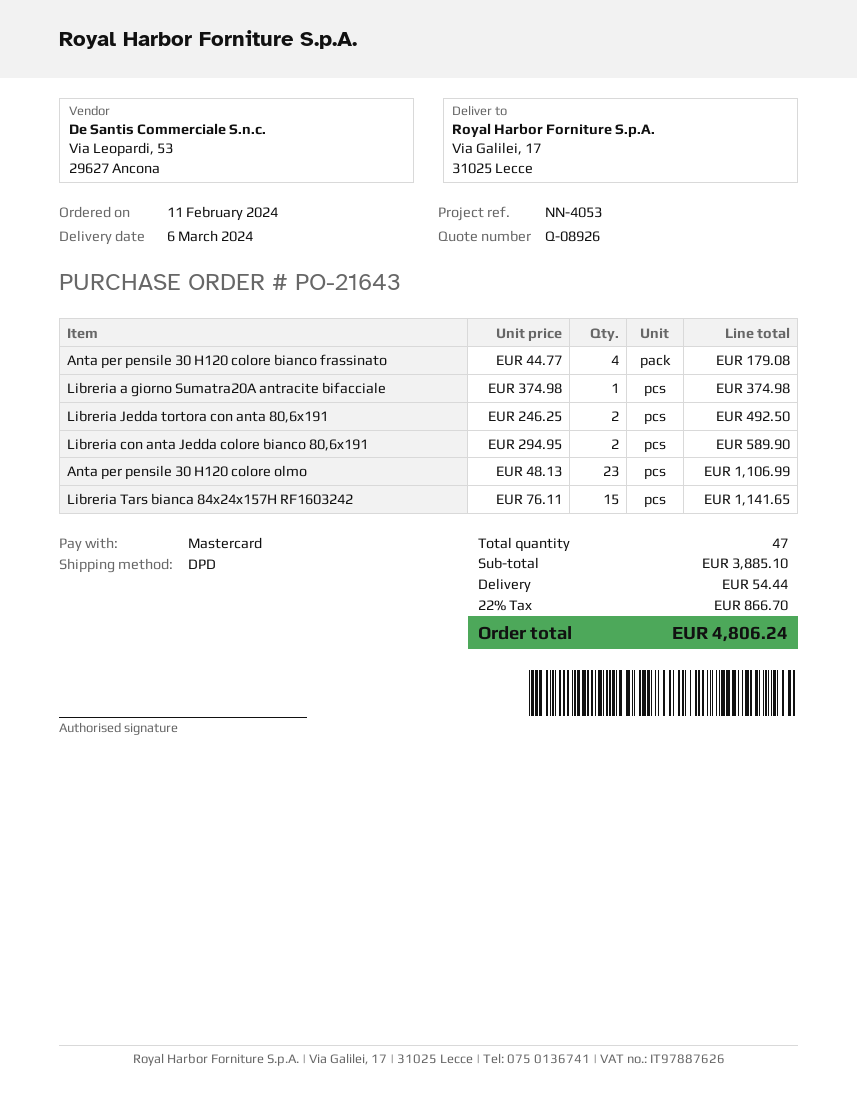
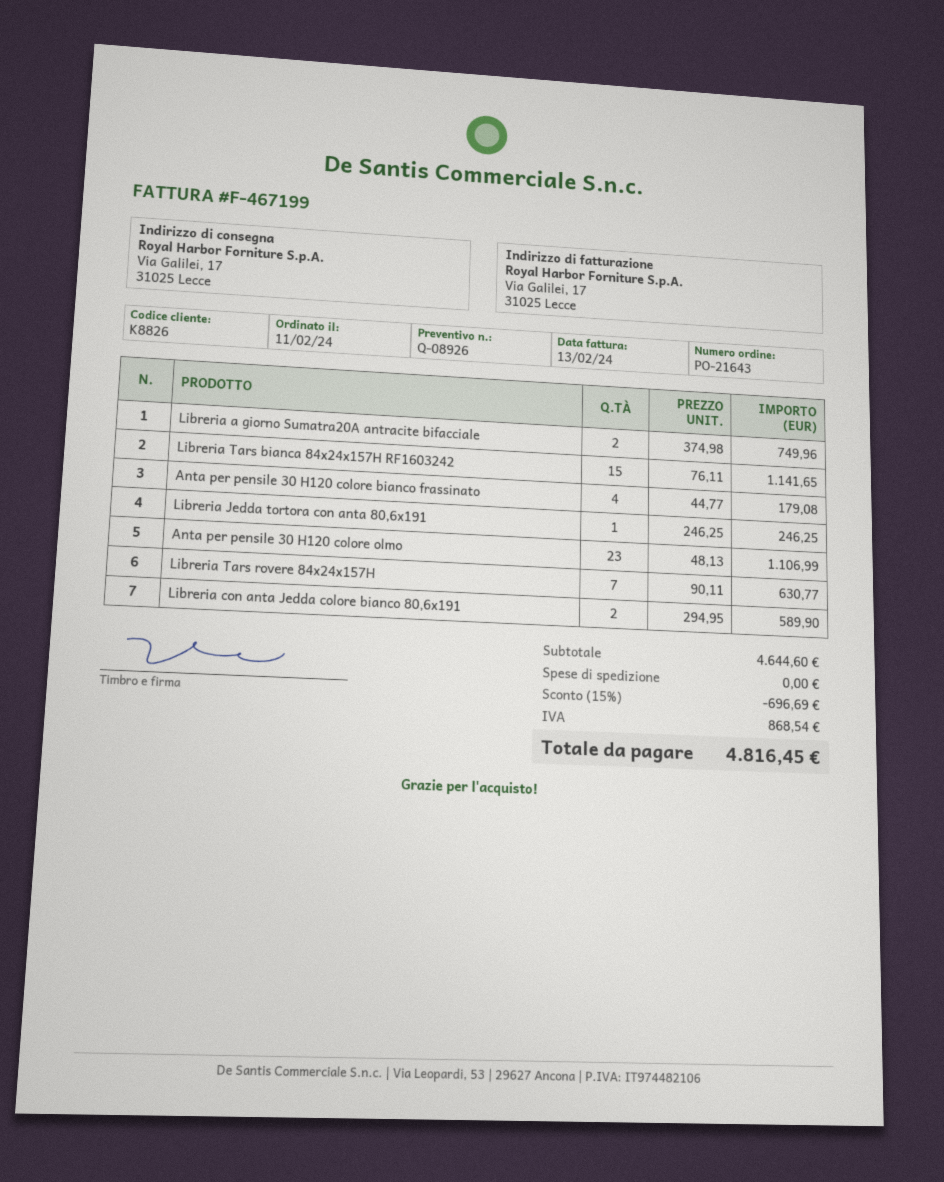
Libreria a giorno Sumatra20A antracite bifacciale: 1 x 374.98 = 374.98 -> 2 x 374.98 = 749.96
Libreria Jedda tortora con anta 80,6x191: 2 x 246.25 = 492.50 -> 1 x 246.25 = 246.25
Libreria Tars rovere 84x24x157H: none -> 7 x 90.11 = 630.77
subtotal: 3885.10 -> 4644.60
discount: none -> 15% = 696.69
shipping: 54.44 -> 0.00
tax: 866.70 -> 868.54
total: 4806.24 -> 4816.45

